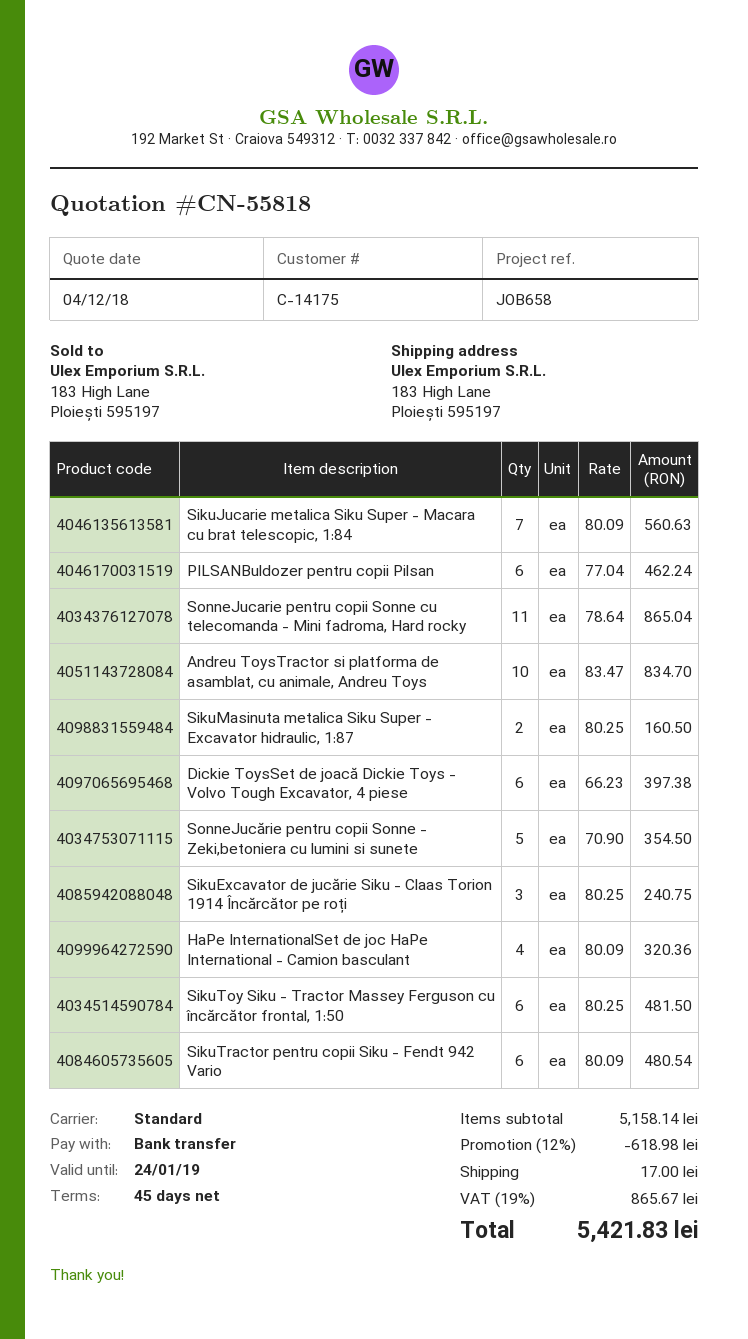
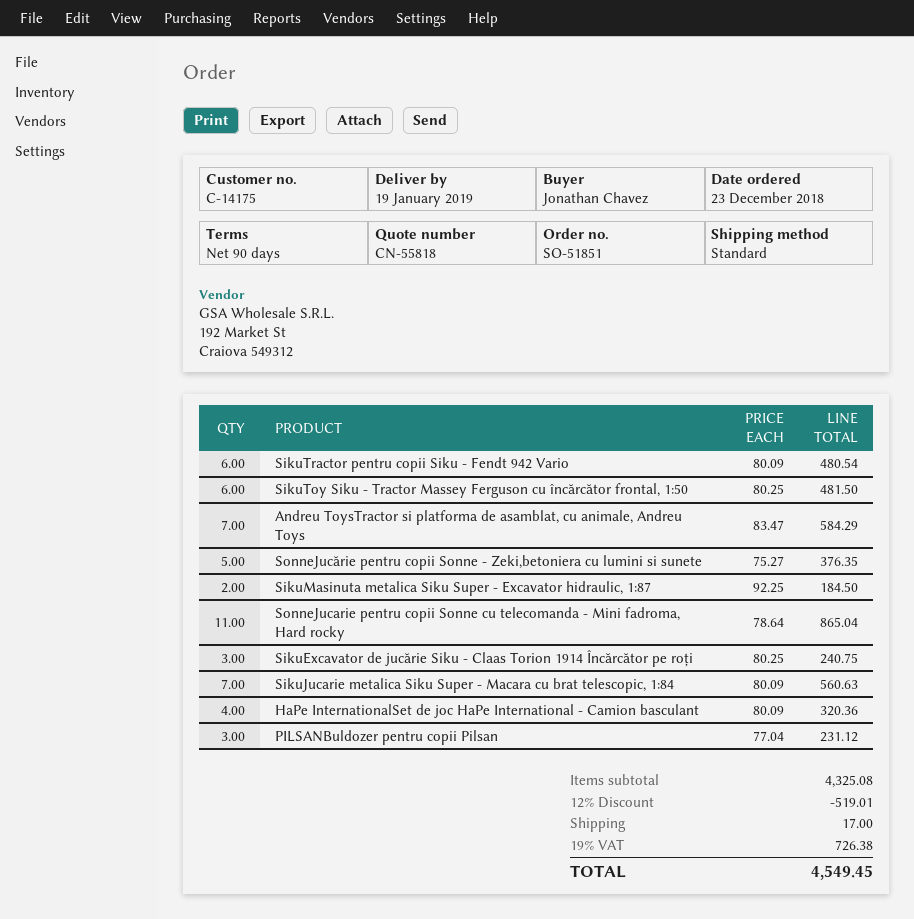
payment terms: 45 days -> 90 days
PILSANBuldozer pentru copii Pilsan: 6 x 77.04 = 462.24 -> 3 x 77.04 = 231.12
Andreu ToysTractor si platforma de asamblat, cu animale, Andreu Toys: 10 x 83.47 = 834.70 -> 7 x 83.47 = 584.29
SikuMasinuta metalica Siku Super - Excavator hidraulic, 1:87: 2 x 80.25 = 160.50 -> 2 x 92.25 = 184.50
Dickie ToysSet de joacă Dickie Toys - Volvo Tough Excavator, 4 piese: 6 x 66.23 = 397.38 -> none
SonneJucărie pentru copii Sonne - Zeki,betoniera cu lumini si sunete: 5 x 70.90 = 354.50 -> 5 x 75.27 = 376.35
subtotal: 5158.14 -> 4325.08
discount: 12% = 618.98 -> 12% = 519.01
tax: 19% = 865.67 -> 19% = 726.38
total: 5421.83 -> 4549.45

